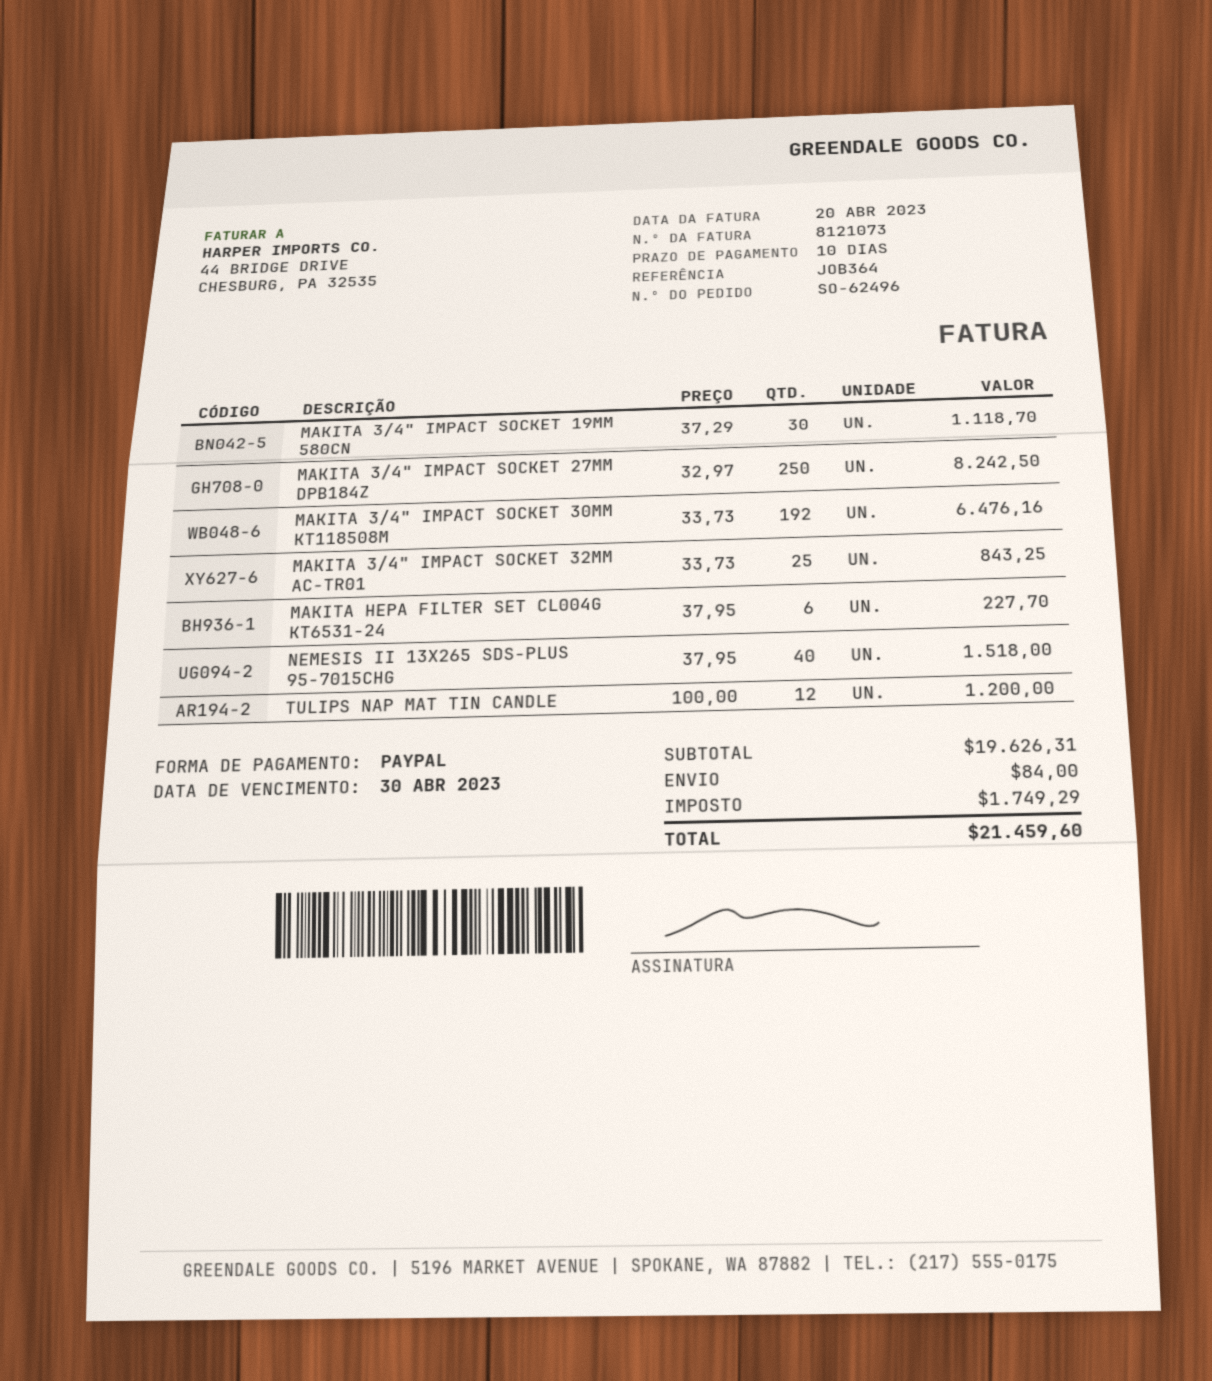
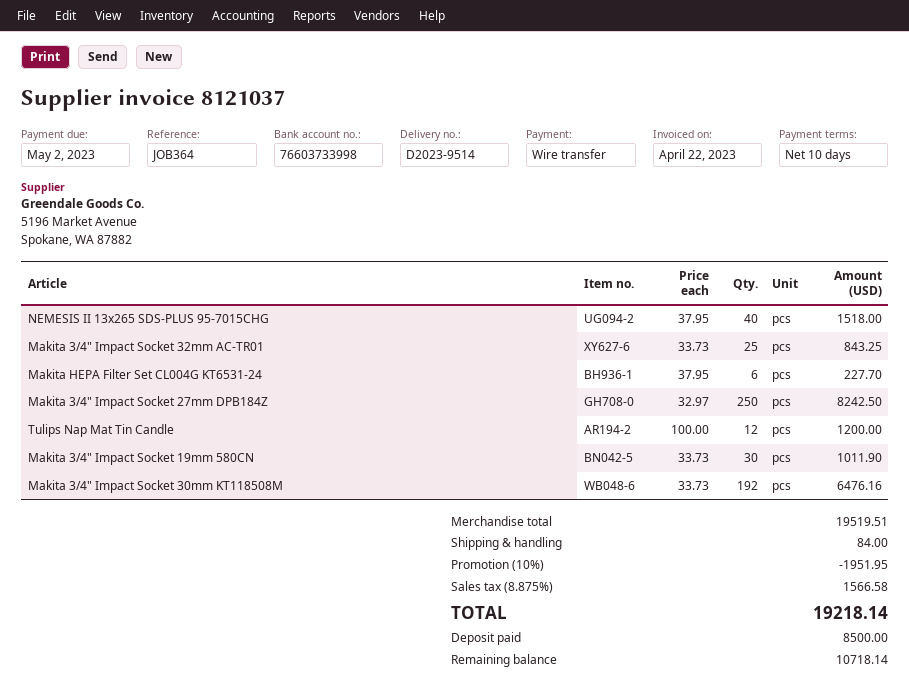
invoice number: 8121073 -> 8121037
invoice date: 2023-04-20 -> 2023-04-22
due date: 2023-04-30 -> 2023-05-02
payment method: PayPal -> bank transfer
MAKITA 3/4" IMPACT SOCKET 19MM 580CN: 30 x 37.29 = 1118.70 -> 30 x 33.73 = 1011.90
subtotal: 19626.31 -> 19519.51
discount: none -> 10% = 1951.95
tax: 1749.29 -> 1566.58
total: 21459.60 -> 19218.14

